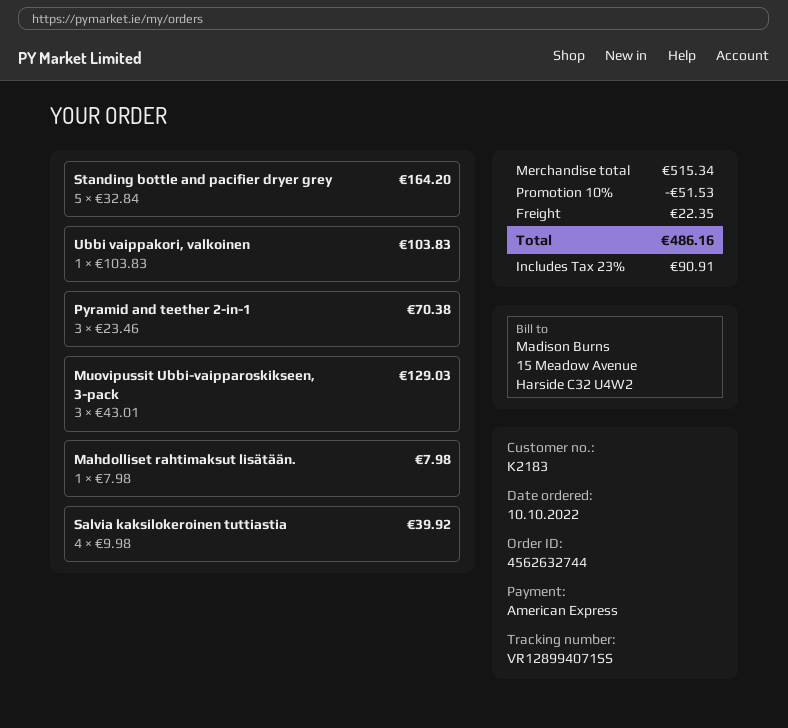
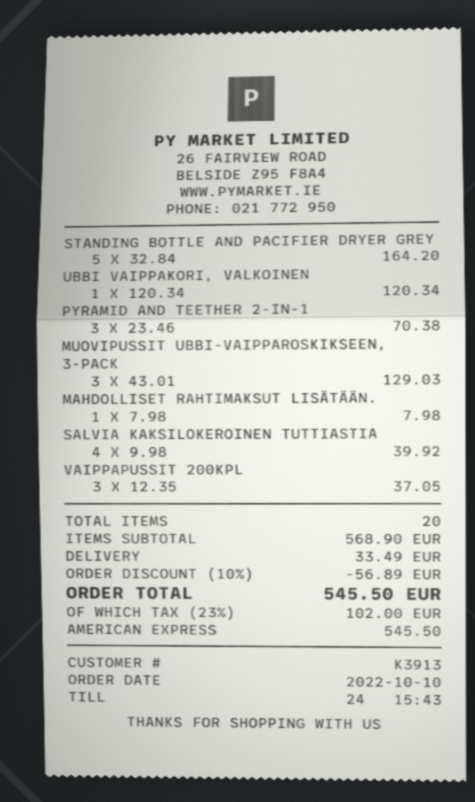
customer number: K2183 -> K3913
Ubbi vaippakori, valkoinen: 1 x 103.83 = 103.83 -> 1 x 120.34 = 120.34
VAIPPAPUSSIT 200KPL: none -> 3 x 12.35 = 37.05
subtotal: 515.34 -> 568.90
discount: 10% = 51.53 -> 10% = 56.89
shipping: 22.35 -> 33.49
tax: 23% = 90.91 -> 23% = 102.00
total: 486.16 -> 545.50

